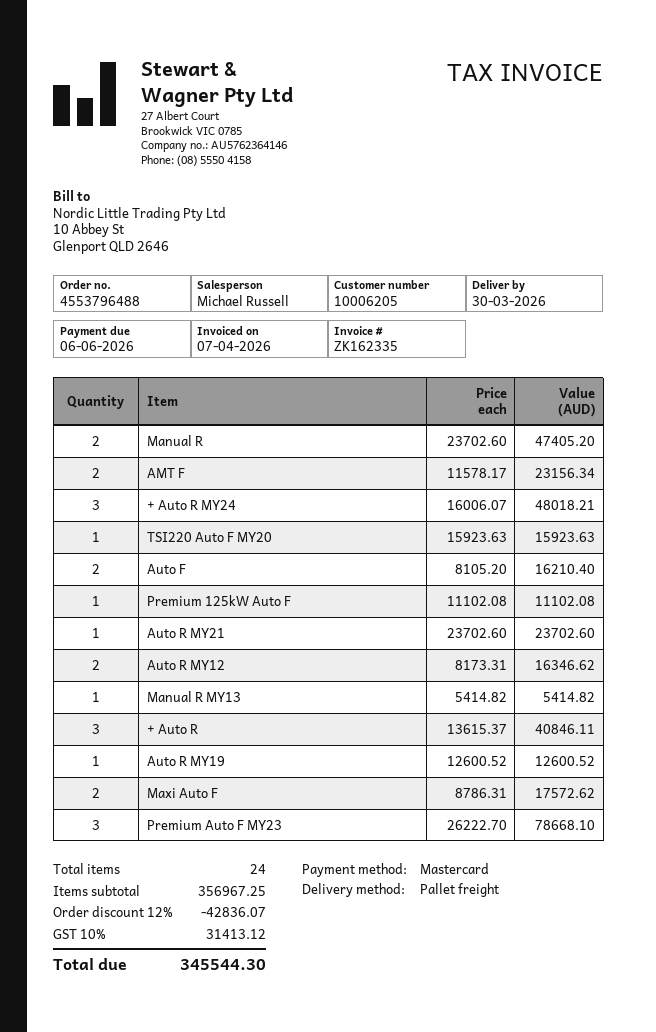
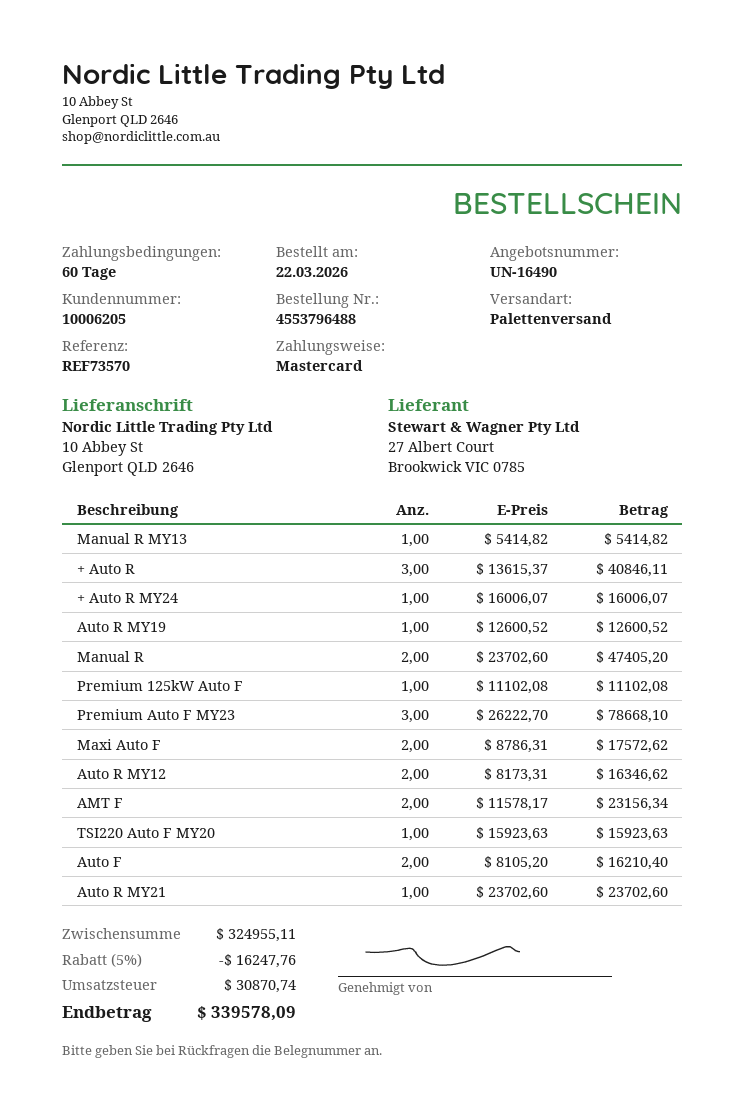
+ Auto R MY24: 3 x 16006.07 = 48018.21 -> 1 x 16006.07 = 16006.07
subtotal: 356967.25 -> 324955.11
discount: 12% = 42836.07 -> 5% = 16247.76
tax: 31413.12 -> 30870.74
total: 345544.30 -> 339578.09

